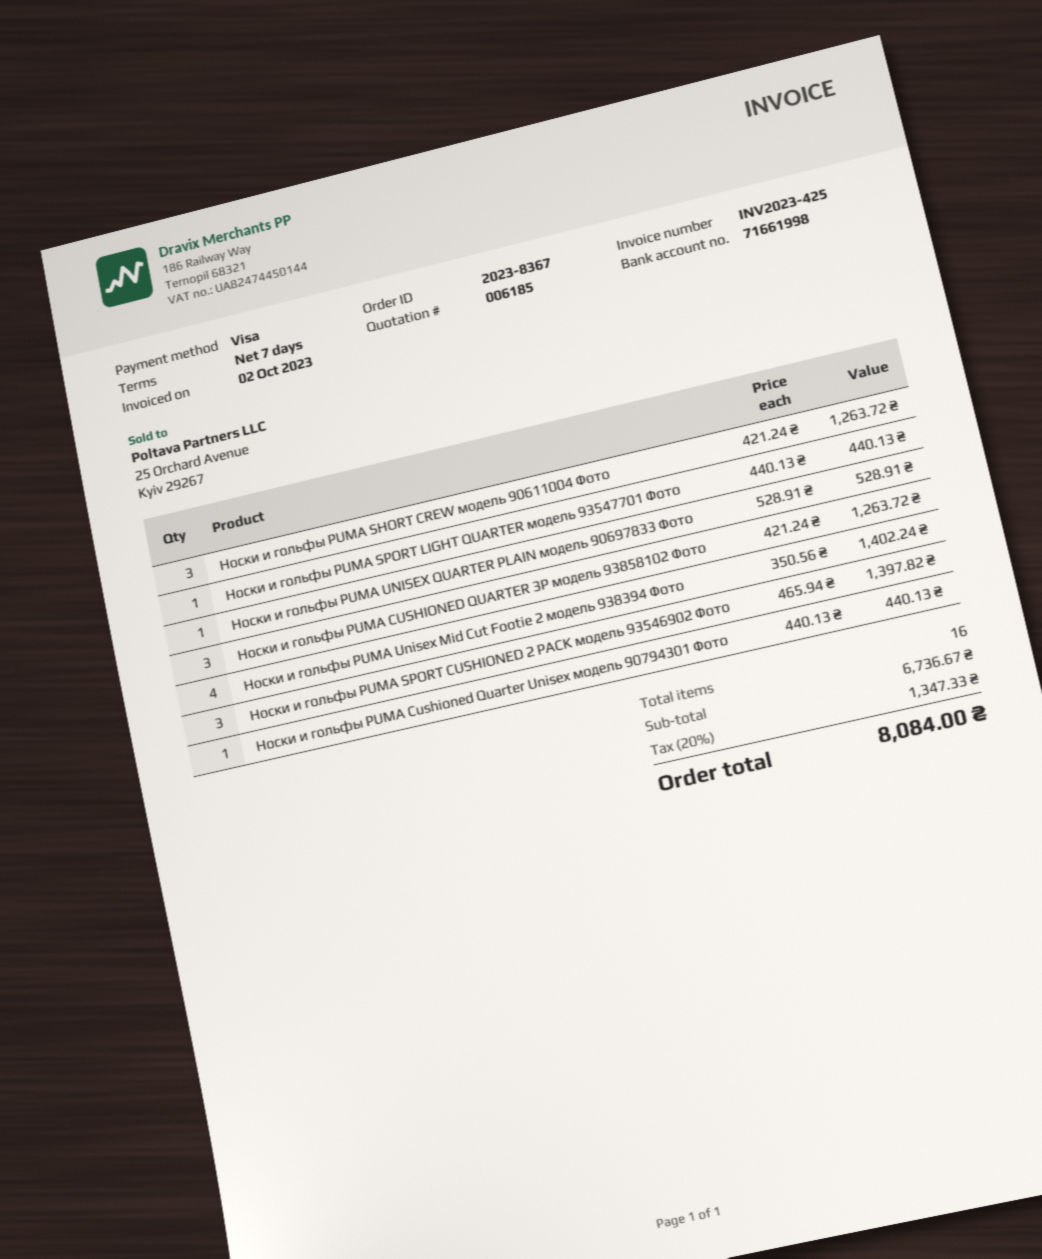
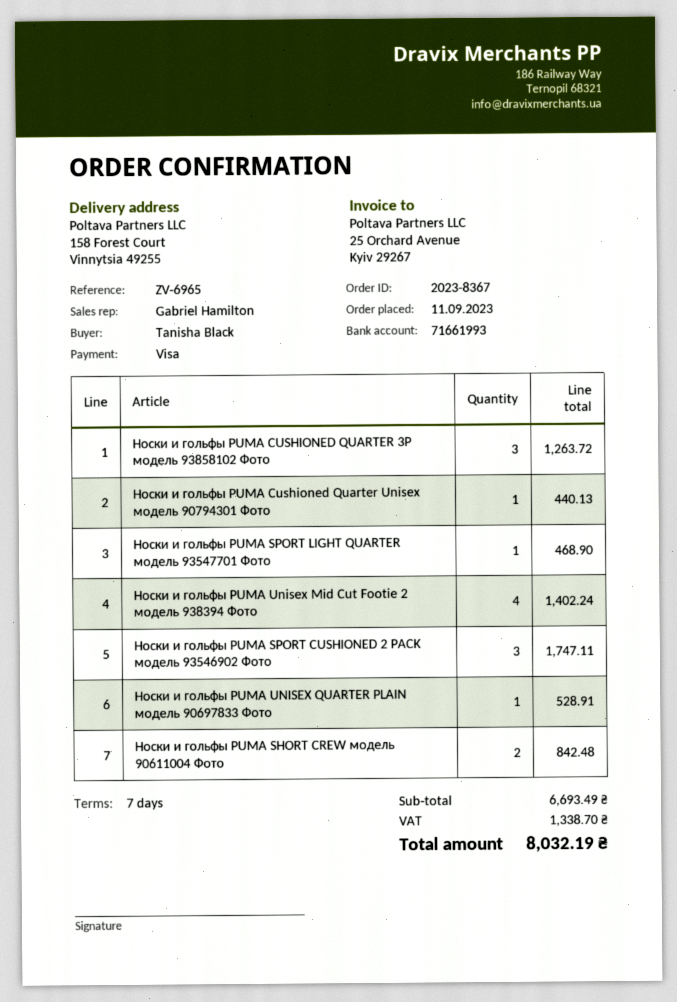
bank account: 71661998 -> 71661993
Носки и гольфы PUMA SHORT CREW модель 90611004 Фото: 3 for 1263.72 -> 2 for 842.48
Носки и гольфы PUMA SPORT LIGHT QUARTER модель 93547701 Фото: 1 for 440.13 -> 1 for 468.90
Носки и гольфы PUMA SPORT CUSHIONED 2 PACK модель 93546902 Фото: 3 for 1397.82 -> 3 for 1747.11
subtotal: 6736.67 -> 6693.49
tax: 1347.33 -> 1338.70
total: 8084.00 -> 8032.19

